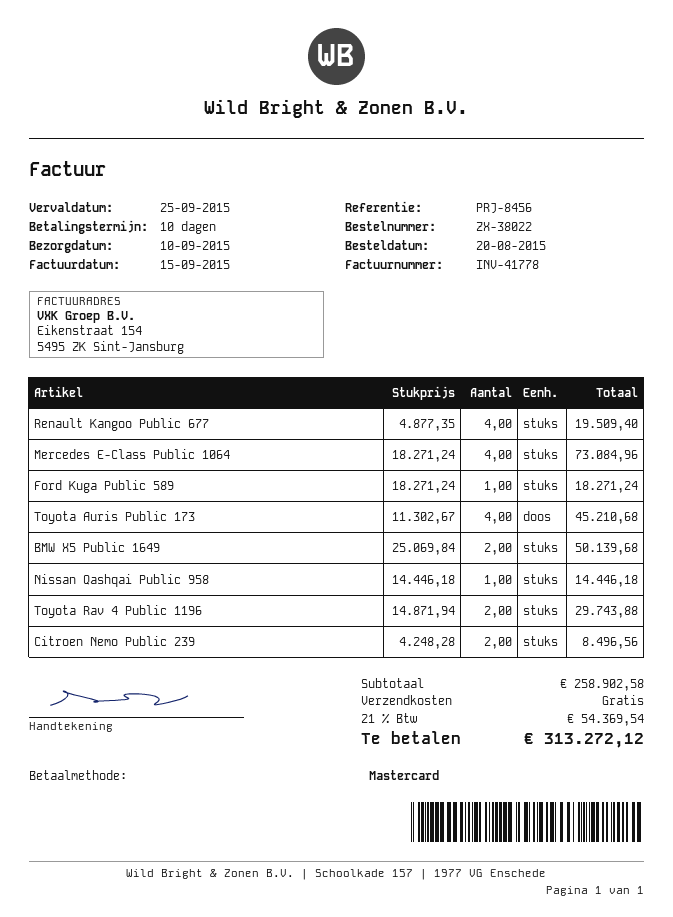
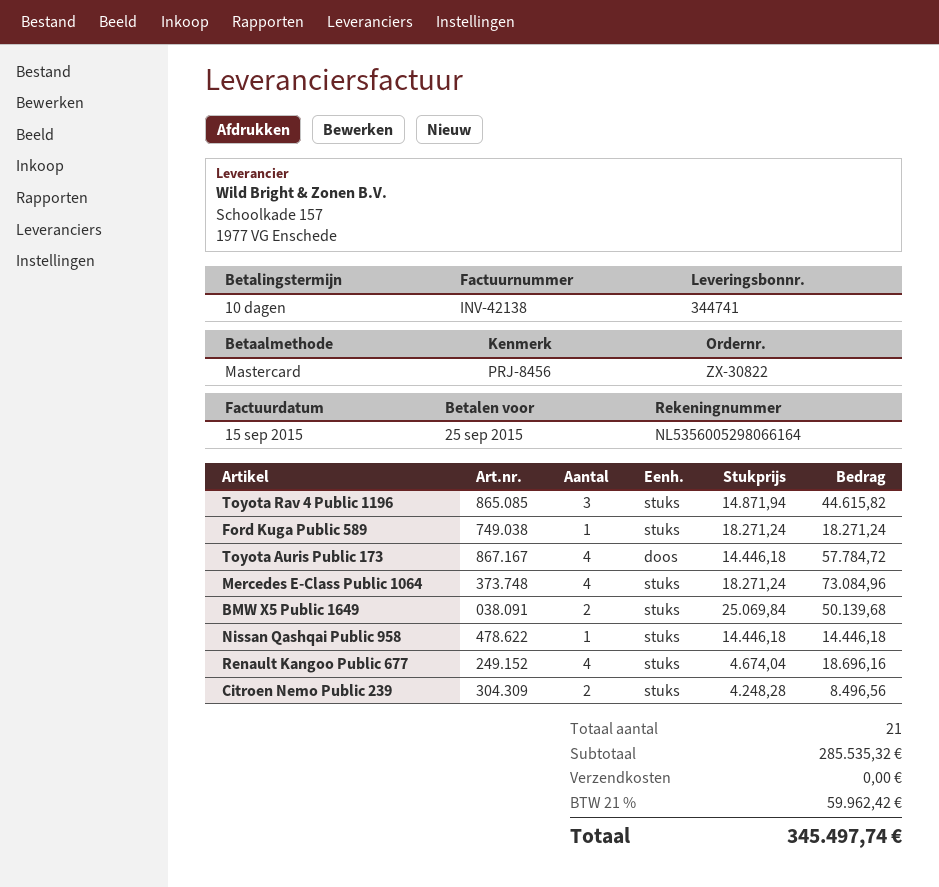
order number: ZX-38022 -> ZX-30822
invoice number: INV-41778 -> INV-42138
Renault Kangoo Public 677: 4 x 4877.35 = 19509.40 -> 4 x 4674.04 = 18696.16
Toyota Auris Public 173: 4 x 11302.67 = 45210.68 -> 4 x 14446.18 = 57784.72
Toyota Rav 4 Public 1196: 2 x 14871.94 = 29743.88 -> 3 x 14871.94 = 44615.82
subtotal: 258902.58 -> 285535.32
tax: 21% = 54369.54 -> 21% = 59962.42
total: 313272.12 -> 345497.74

